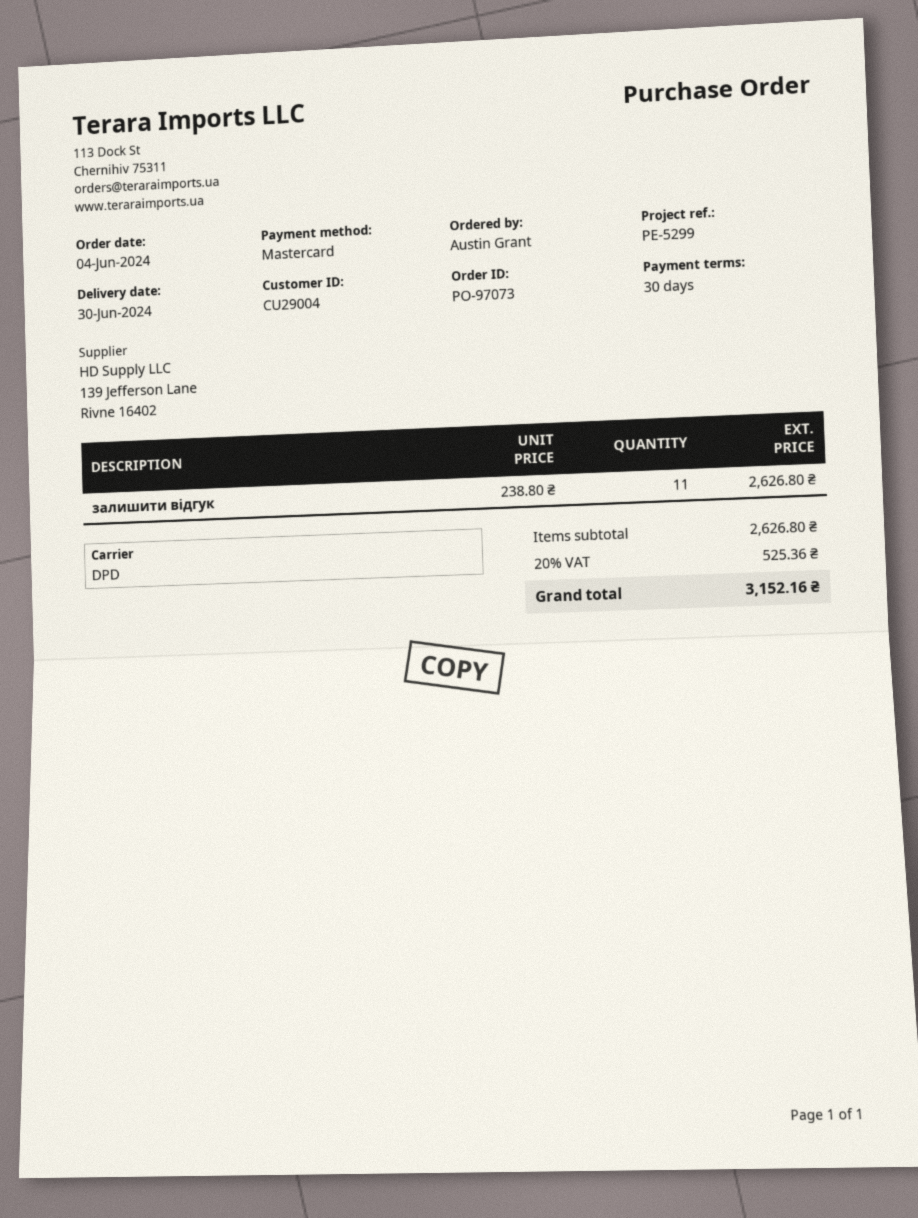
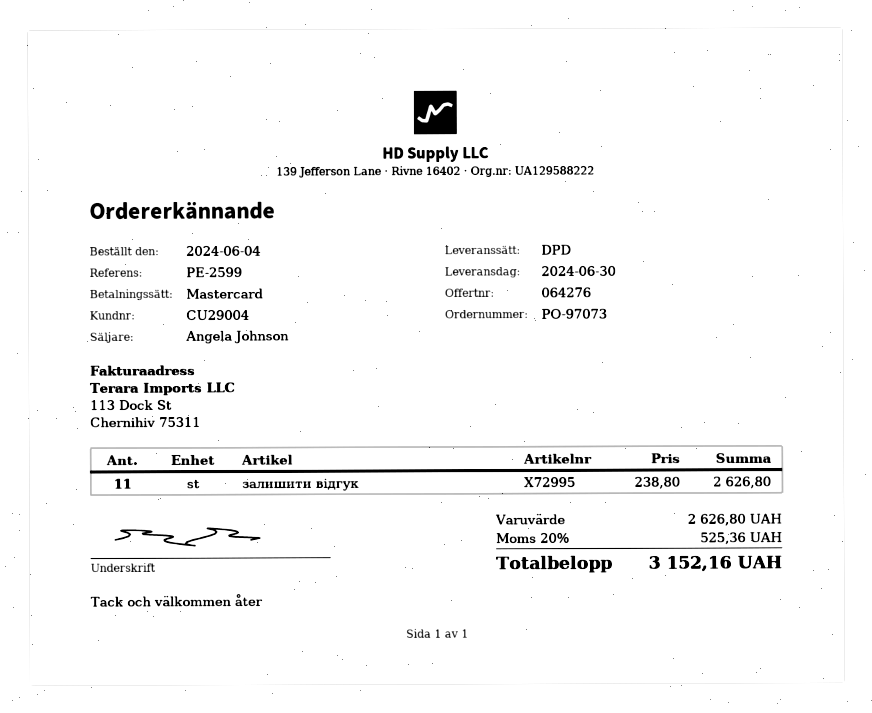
reference: PE-5299 -> PE-2599

